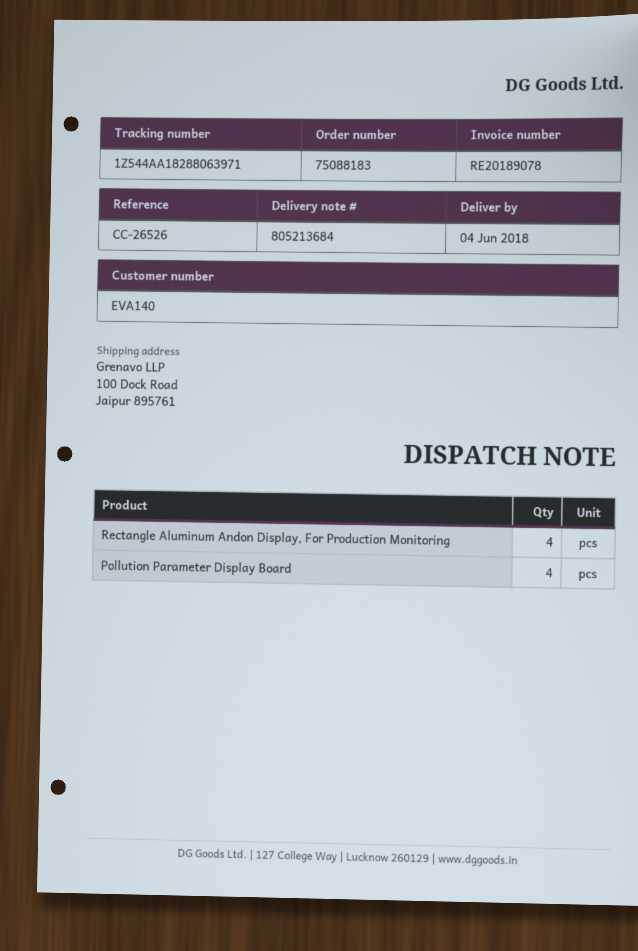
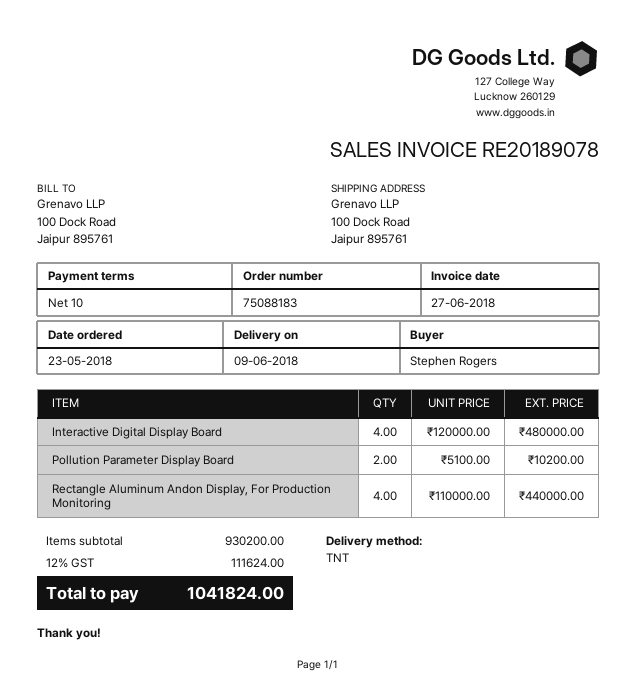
delivery date: 2018-06-04 -> 2018-06-09
Pollution Parameter Display Board: 4 -> 2
Interactive Digital Display Board: none -> 4

